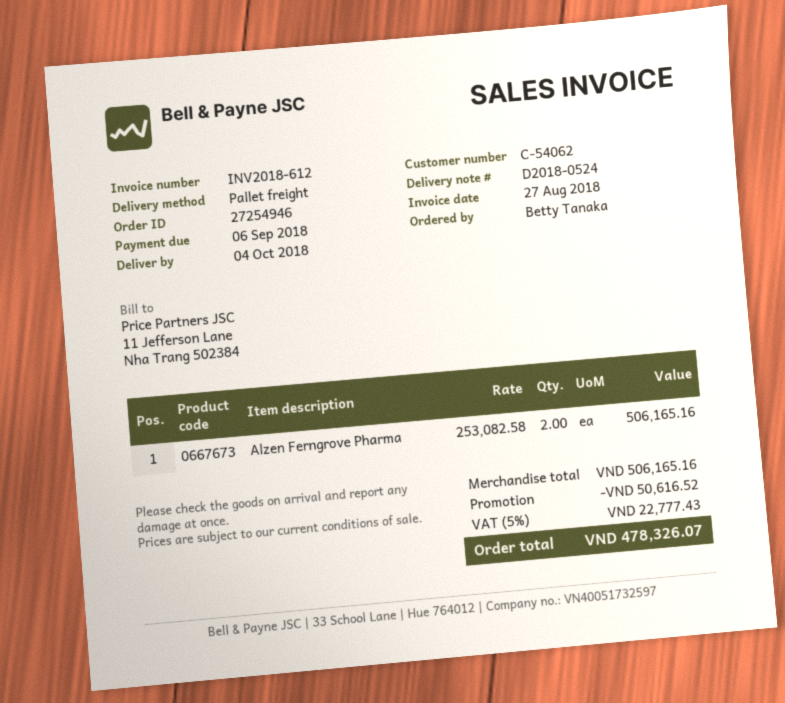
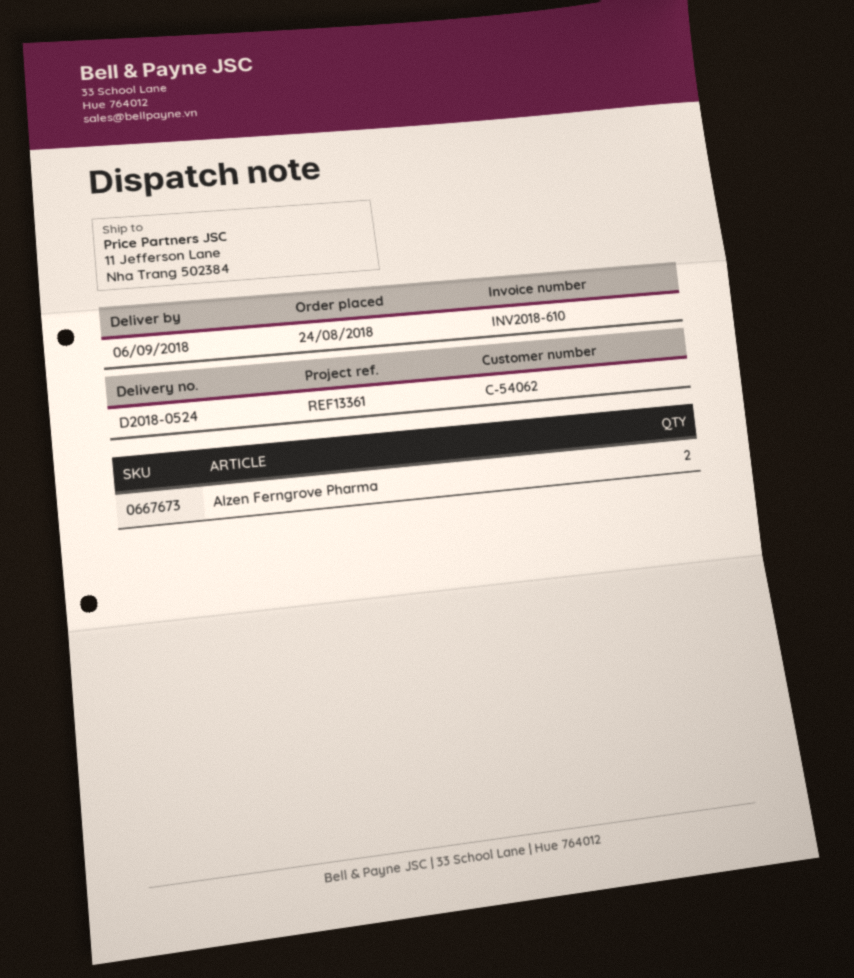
delivery date: 2018-10-04 -> 2018-09-06
invoice number: INV2018-612 -> INV2018-610

